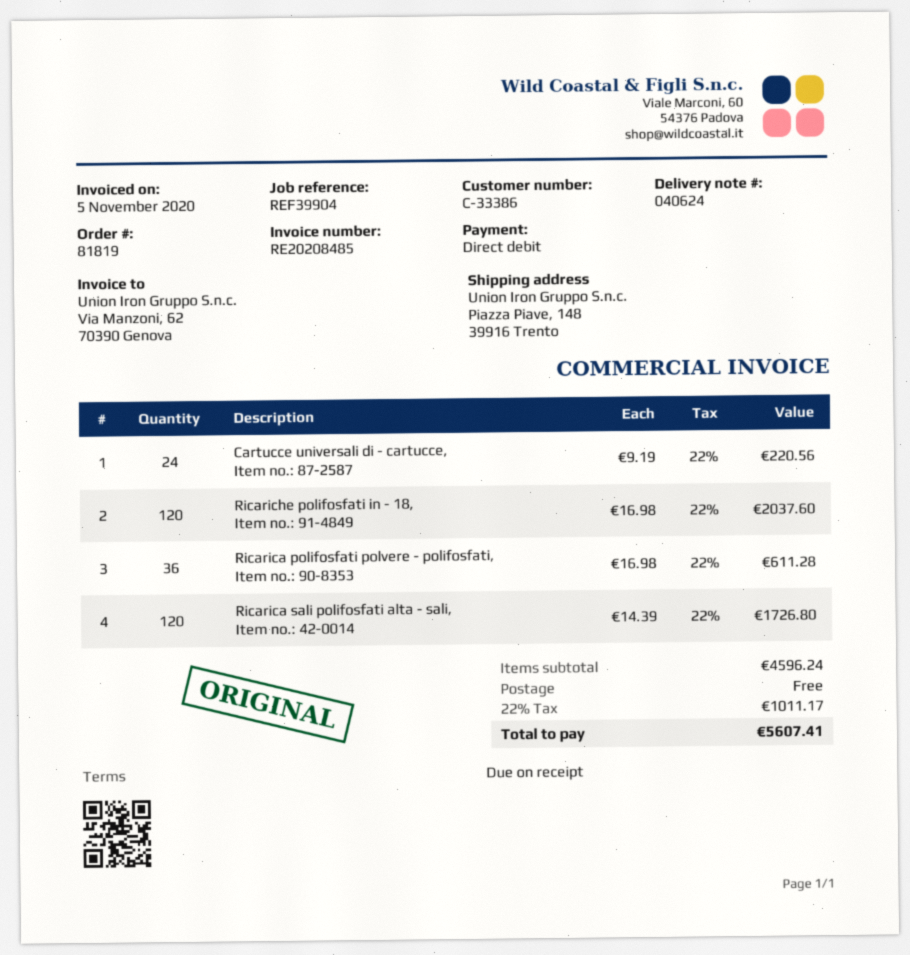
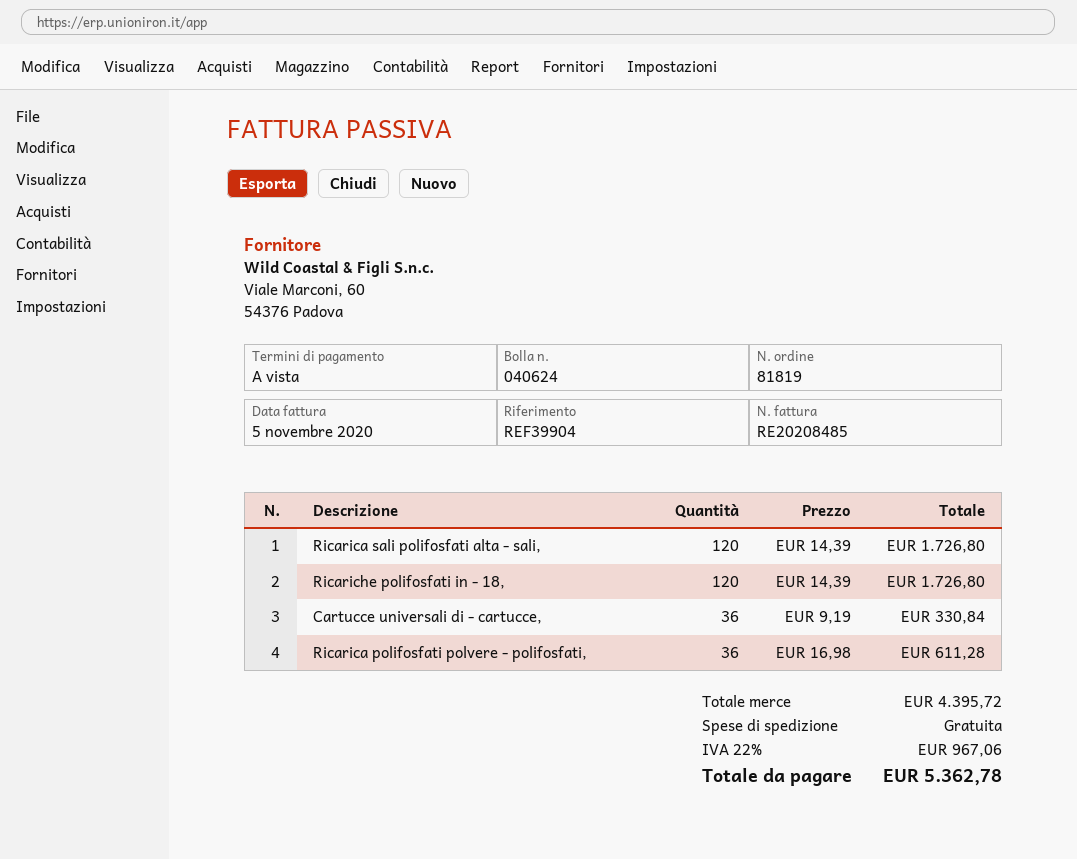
Cartucce universali di - cartucce,: 24 x 9.19 = 220.56 -> 36 x 9.19 = 330.84
Ricariche polifosfati in - 18,: 120 x 16.98 = 2037.60 -> 120 x 14.39 = 1726.80
subtotal: 4596.24 -> 4395.72
tax: 22% = 1011.17 -> 22% = 967.06
total: 5607.41 -> 5362.78

